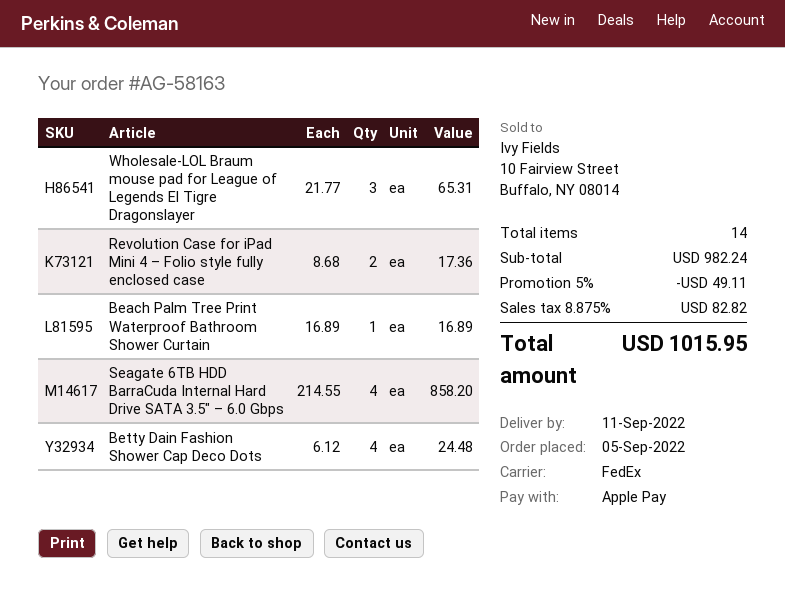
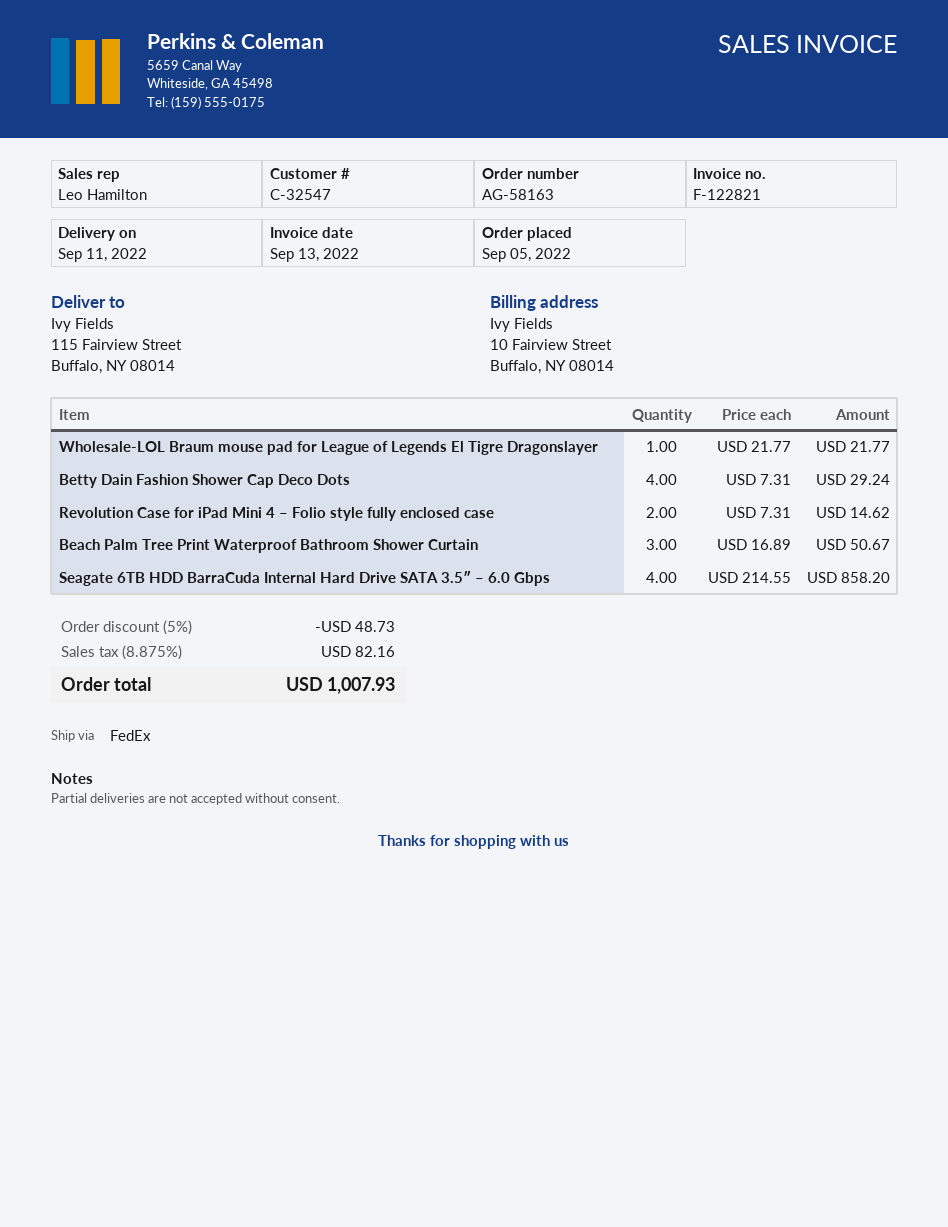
Wholesale-LOL Braum mouse pad for League of Legends El Tigre Dragonslayer: 3 x 21.77 = 65.31 -> 1 x 21.77 = 21.77
Revolution Case for iPad Mini 4 – Folio style fully enclosed case: 2 x 8.68 = 17.36 -> 2 x 7.31 = 14.62
Beach Palm Tree Print Waterproof Bathroom Shower Curtain: 1 x 16.89 = 16.89 -> 3 x 16.89 = 50.67
Betty Dain Fashion Shower Cap Deco Dots: 4 x 6.12 = 24.48 -> 4 x 7.31 = 29.24
discount: 5% = 49.11 -> 5% = 48.73
tax: 8.875% = 82.82 -> 8.875% = 82.16
total: 1015.95 -> 1007.93

